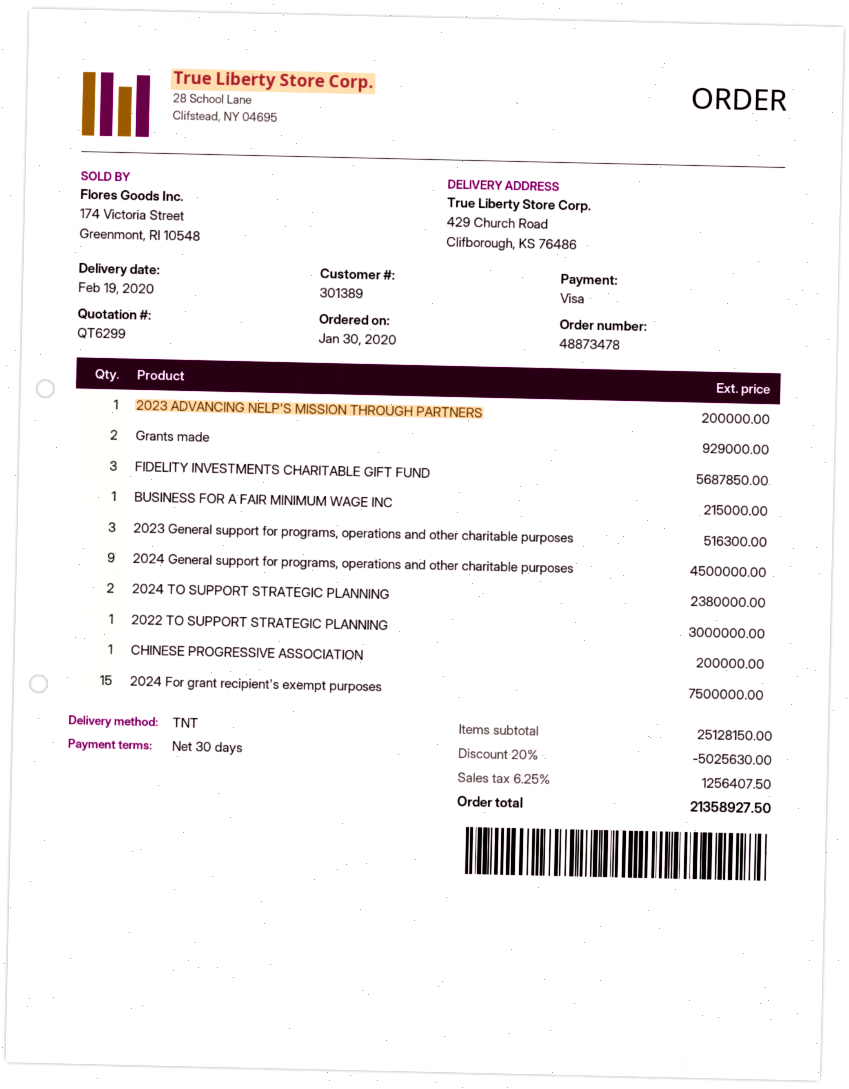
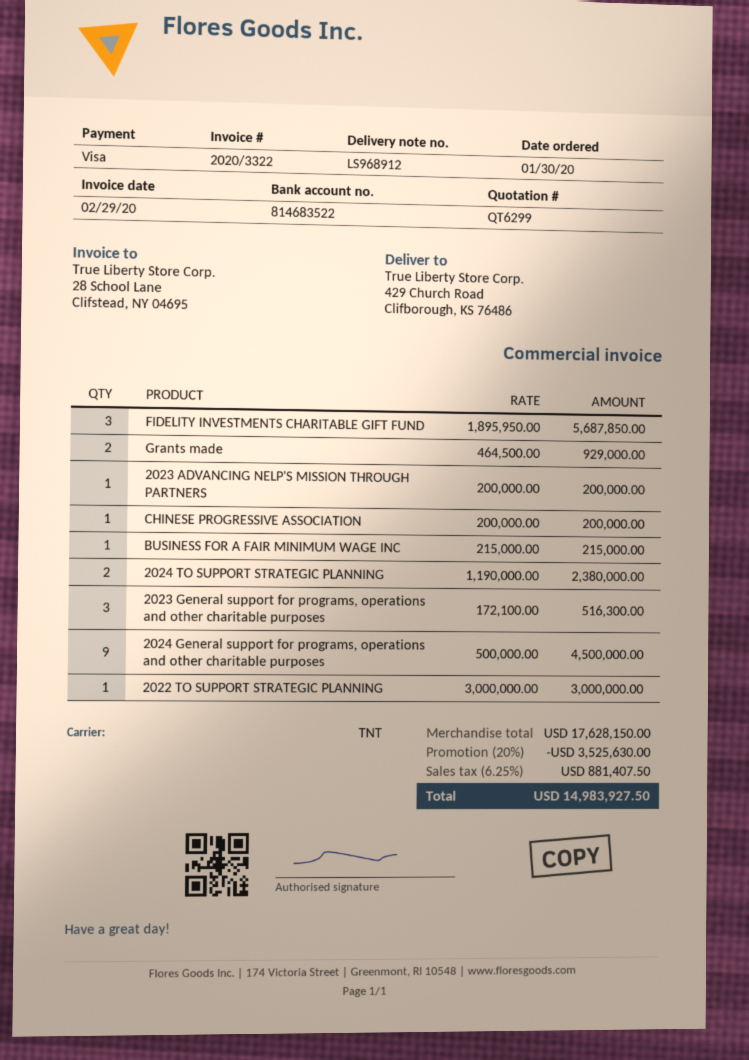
2024 For grant recipient's exempt purposes: 15 for 7500000.00 -> none
subtotal: 25128150.00 -> 17628150.00
discount: 20% = 5025630.00 -> 20% = 3525630.00
tax: 6.25% = 1256407.50 -> 6.25% = 881407.50
total: 21358927.50 -> 14983927.50

